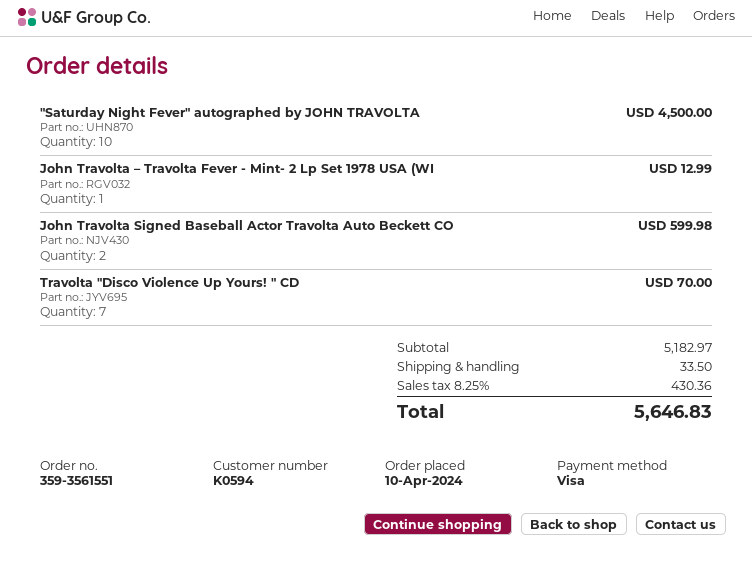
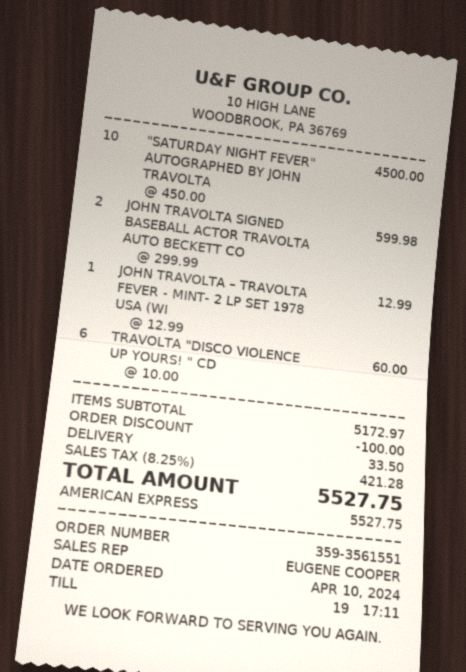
payment method: Visa -> American Express
Travolta "Disco Violence Up Yours! " CD: 7 for 70.00 -> 6 for 60.00
subtotal: 5182.97 -> 5172.97
discount: none -> 100.00
tax: 8.25% = 430.36 -> 8.25% = 421.28
total: 5646.83 -> 5527.75

